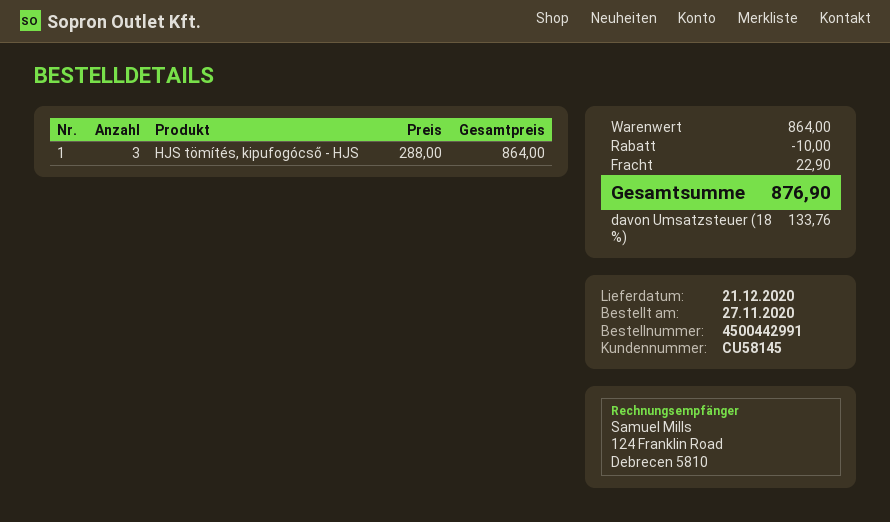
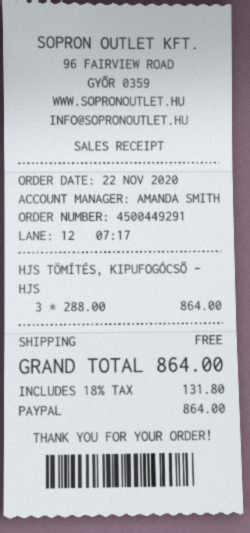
order number: 4500442991 -> 4500449291
order date: 2020-11-27 -> 2020-11-22
discount: 10.00 -> none
shipping: 22.90 -> 0.00
tax: 18% = 133.76 -> 18% = 131.80
total: 876.90 -> 864.00

